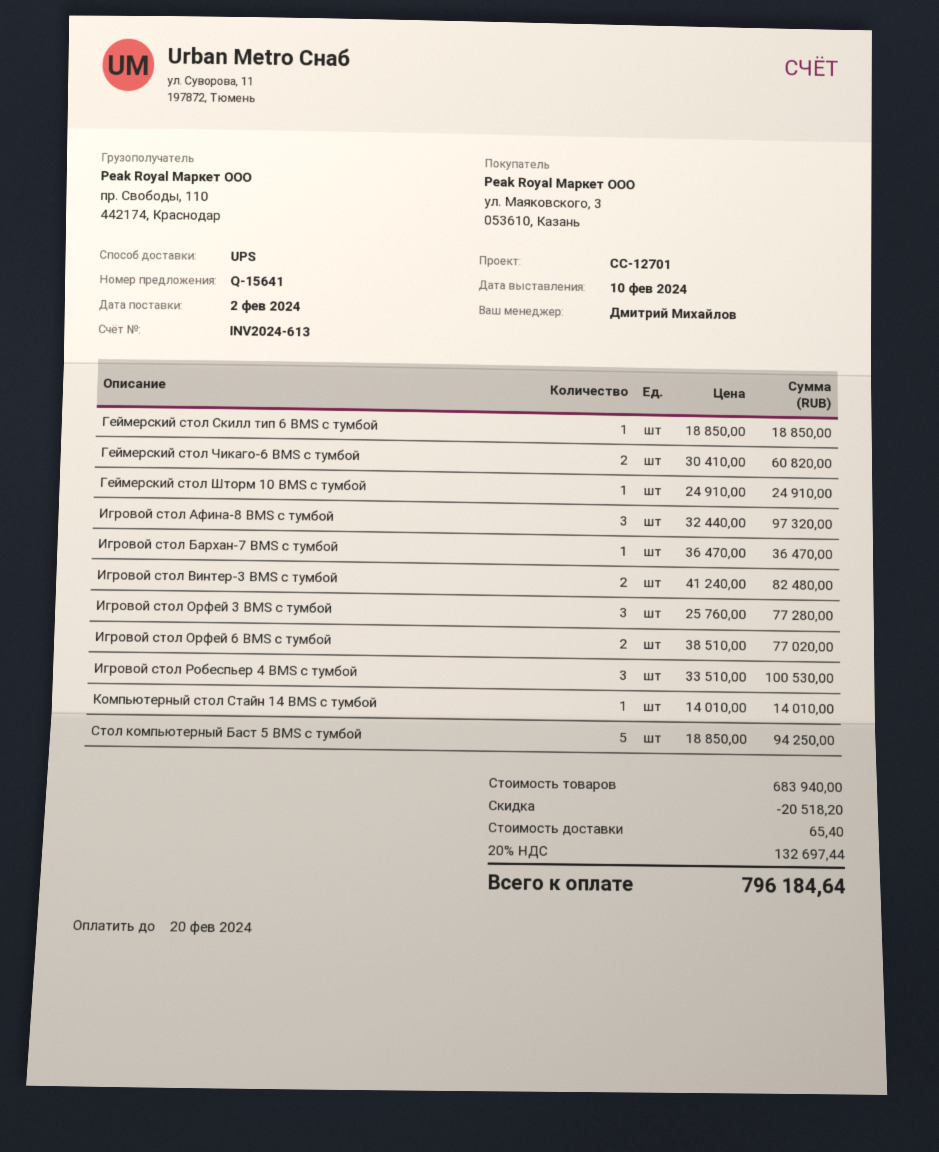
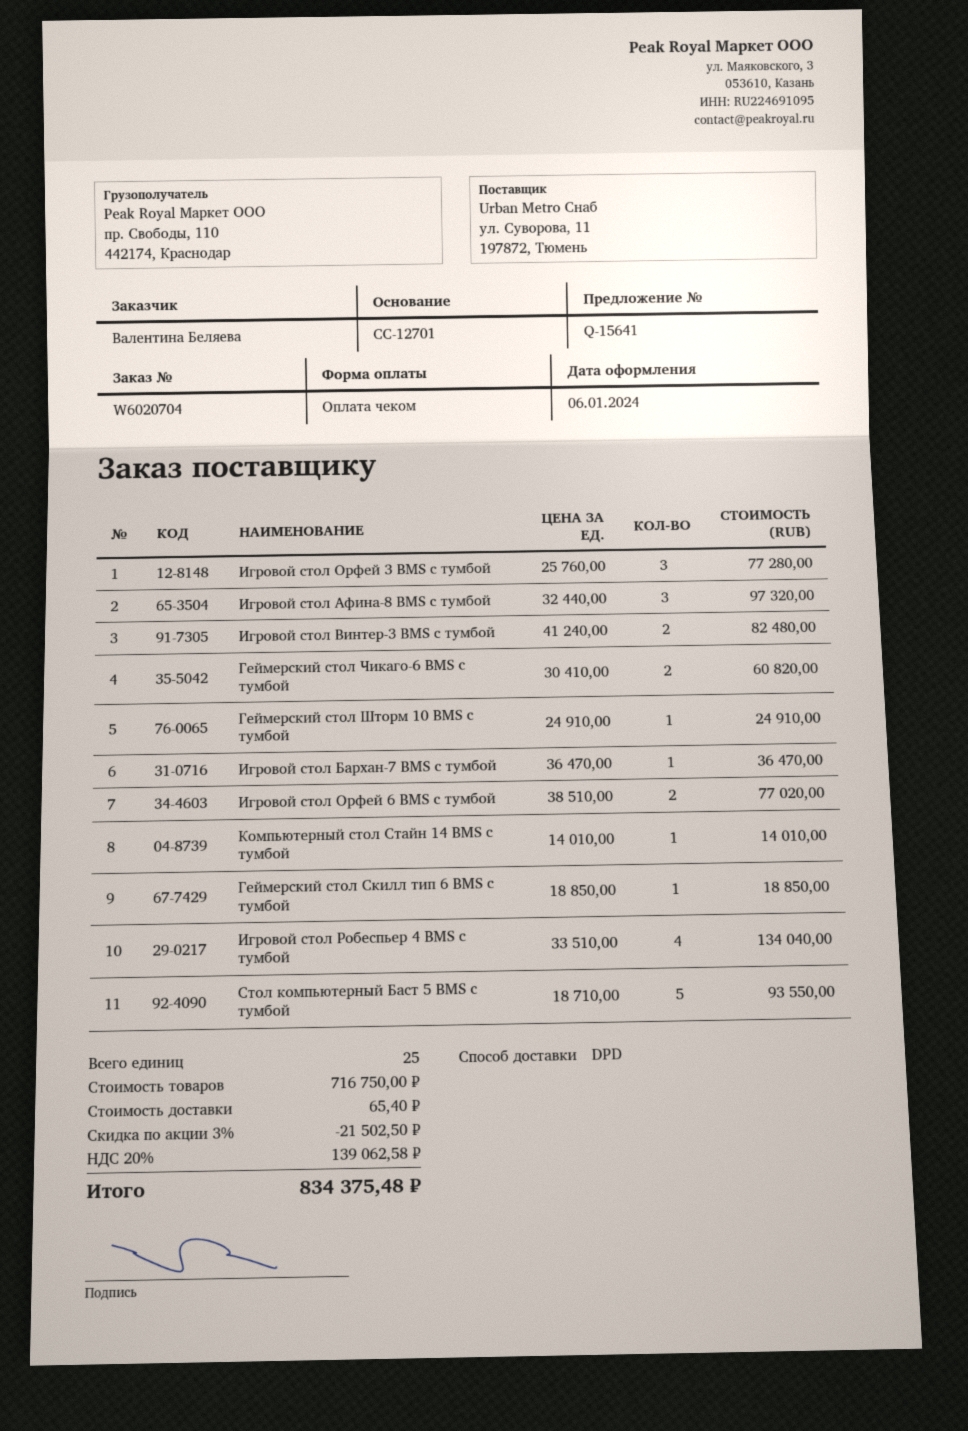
shipping method: UPS -> DPD
Игровой стол Робеспьер 4 BMS с тумбой: 3 x 33510.00 = 100530.00 -> 4 x 33510.00 = 134040.00
Стол компьютерный Баст 5 BMS с тумбой: 5 x 18850.00 = 94250.00 -> 5 x 18710.00 = 93550.00
subtotal: 683940.00 -> 716750.00
discount: 20518.20 -> 21502.50
tax: 20% = 132697.44 -> 20% = 139062.58
total: 796184.64 -> 834375.48

